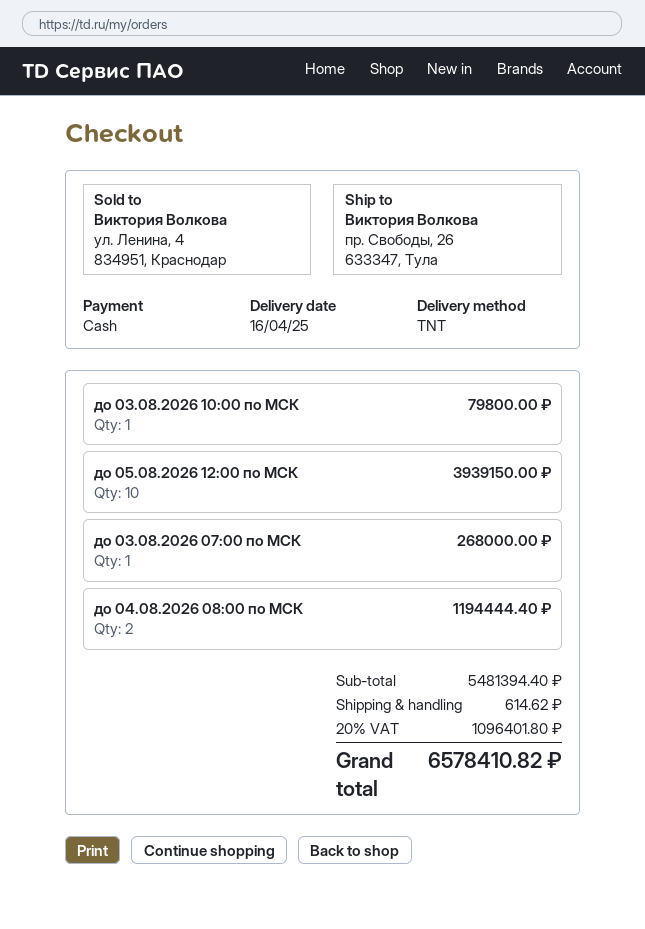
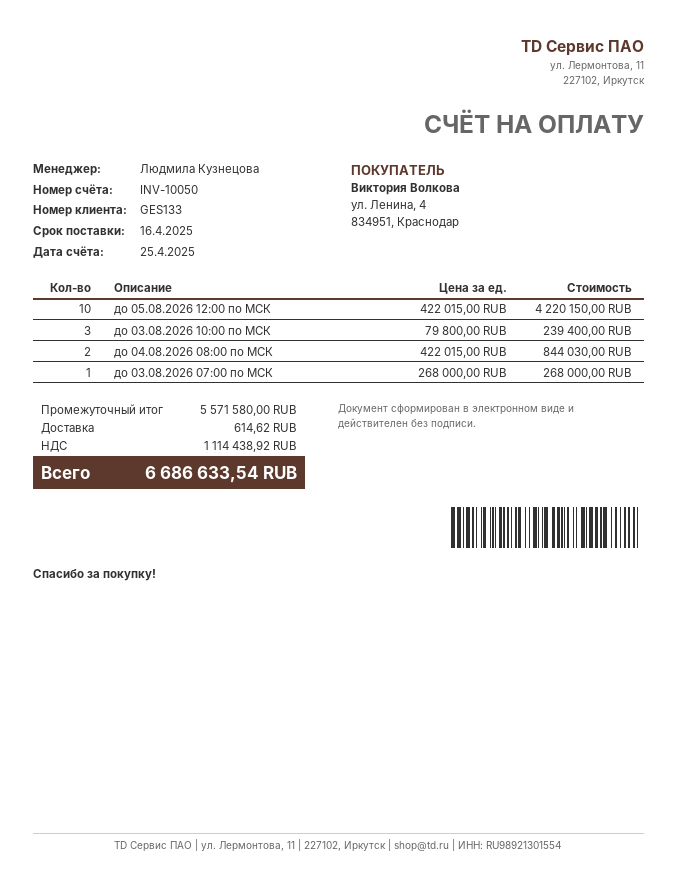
до 03.08.2026 10:00 по МСК: 1 for 79800.00 -> 3 for 239400.00
до 05.08.2026 12:00 по МСК: 10 for 3939150.00 -> 10 for 4220150.00
до 04.08.2026 08:00 по МСК: 2 for 1194444.40 -> 2 for 844030.00
subtotal: 5481394.40 -> 5571580.00
tax: 1096401.80 -> 1114438.92
total: 6578410.82 -> 6686633.54

